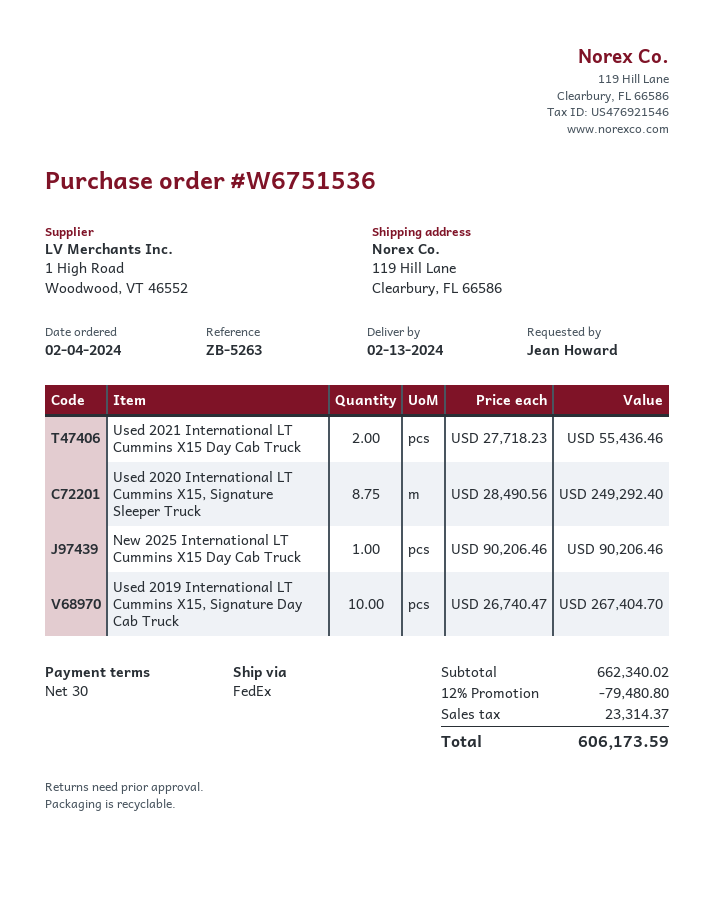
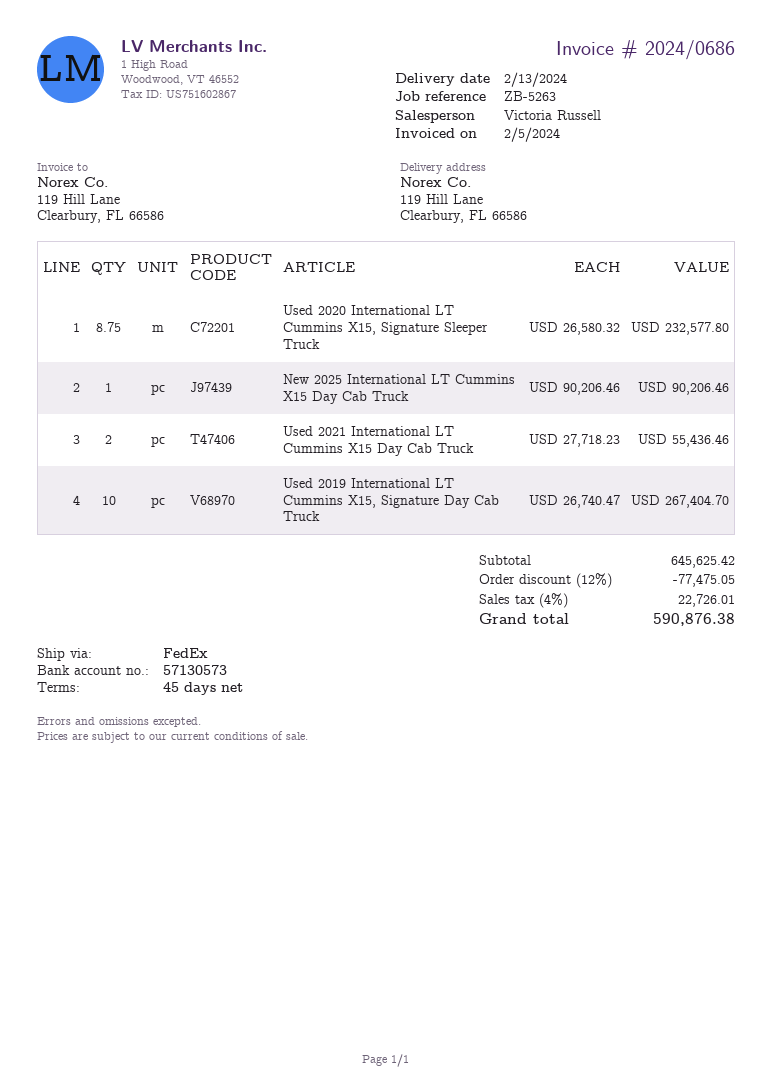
payment terms: 30 days -> 45 days
Used 2020 International LT Cummins X15, Signature Sleeper Truck: 8.75 x 28490.56 = 249292.40 -> 8.75 x 26580.32 = 232577.80
subtotal: 662340.02 -> 645625.42
discount: 12% = 79480.80 -> 12% = 77475.05
tax: 23314.37 -> 22726.01
total: 606173.59 -> 590876.38

